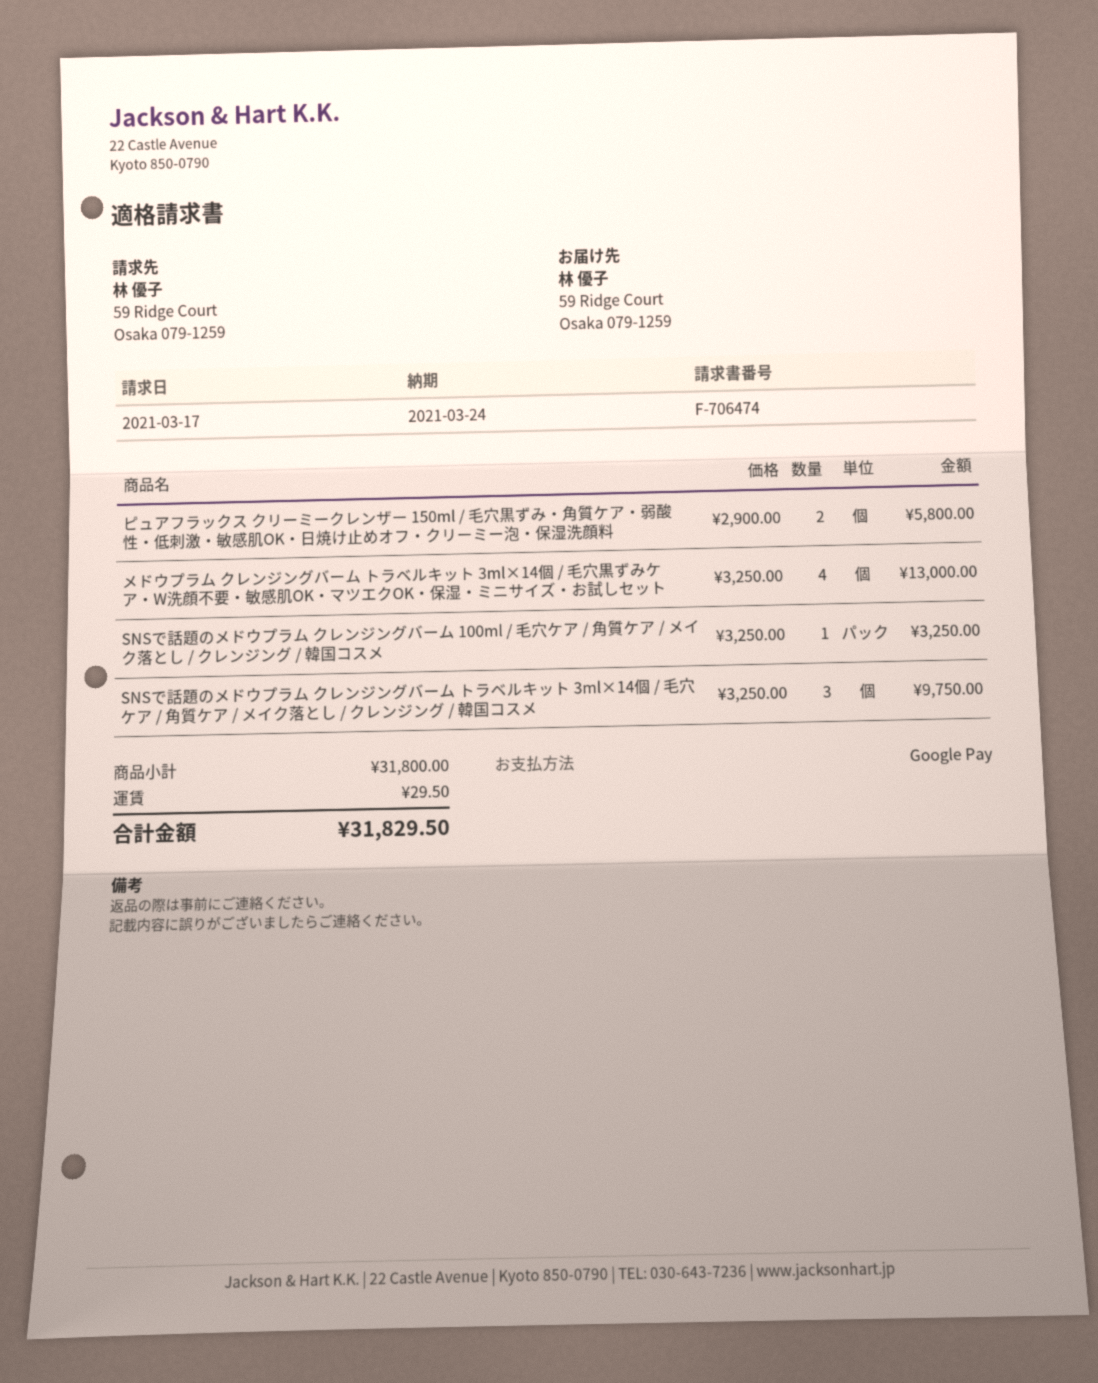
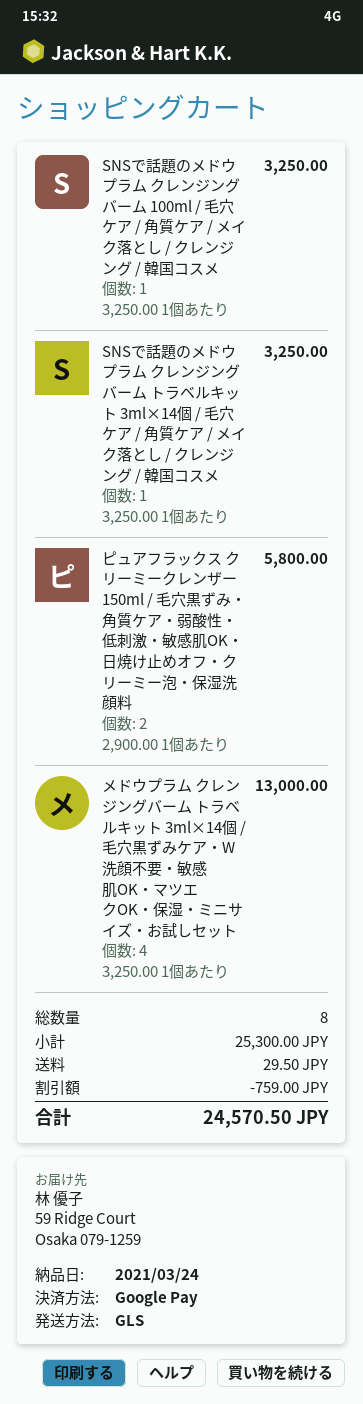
SNSで話題のメドウプラム クレンジングバーム トラベルキット 3ml×14個 / 毛穴ケア / 角質ケア / メイク落とし / クレンジング / 韓国コスメ: 3 x 3250.00 = 9750.00 -> 1 x 3250.00 = 3250.00
subtotal: 31800.00 -> 25300.00
discount: none -> 759.00
total: 31829.50 -> 24570.50

